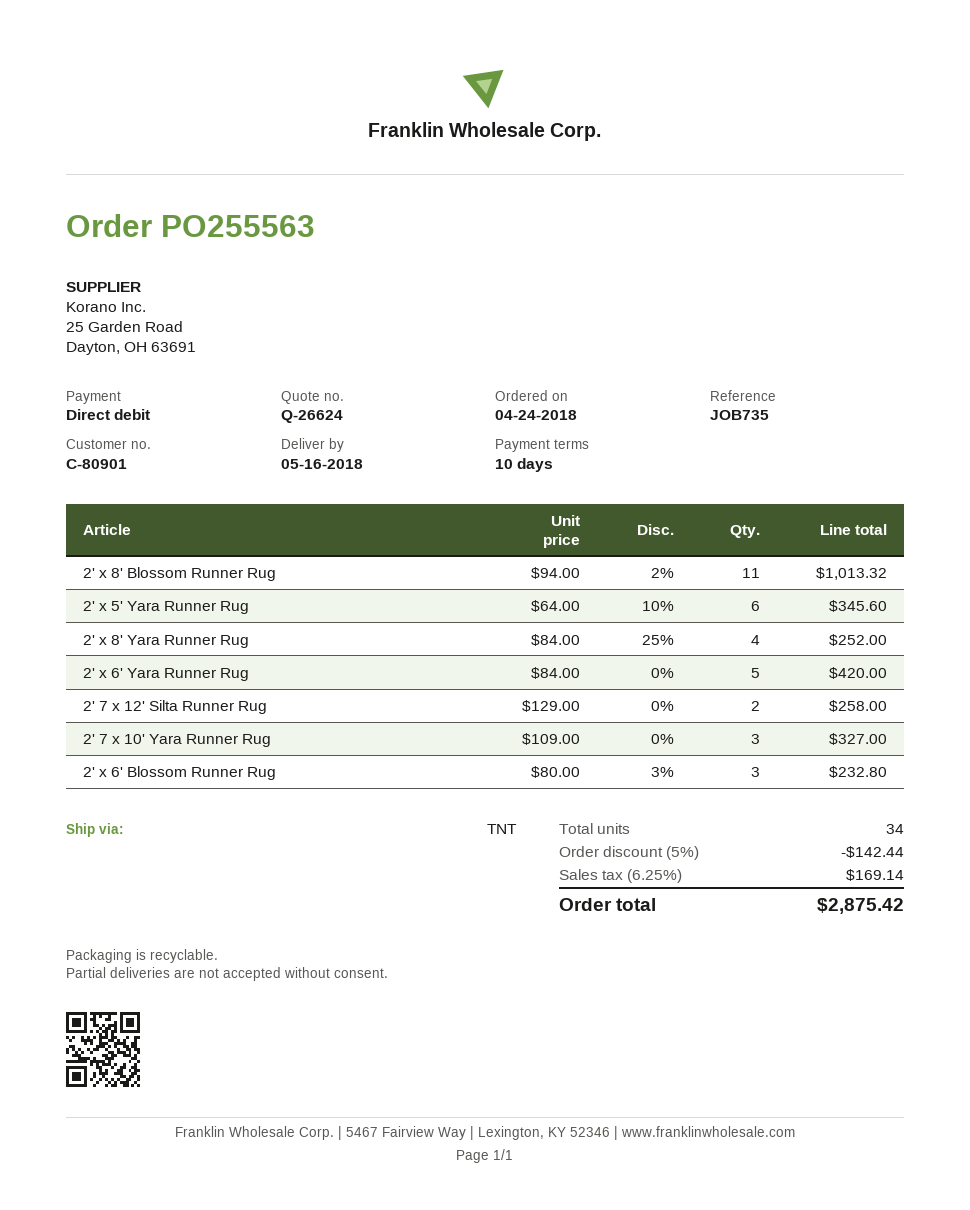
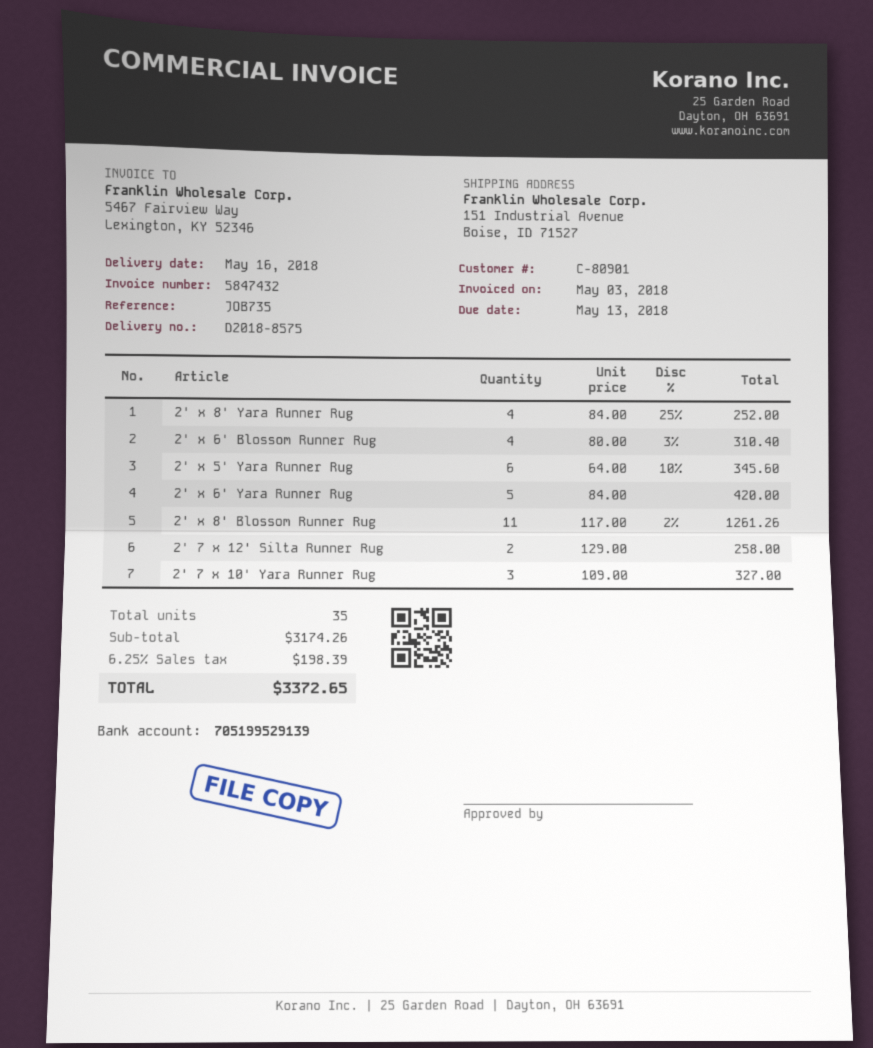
2' x 8' Blossom Runner Rug: 11 x 94.00 - 2% = 1013.32 -> 11 x 117.00 - 2% = 1261.26
2' x 6' Blossom Runner Rug: 3 x 80.00 - 3% = 232.80 -> 4 x 80.00 - 3% = 310.40
total quantity: 34 -> 35
discount: 5% = 142.44 -> none
tax: 6.25% = 169.14 -> 6.25% = 198.39
total: 2875.42 -> 3372.65

